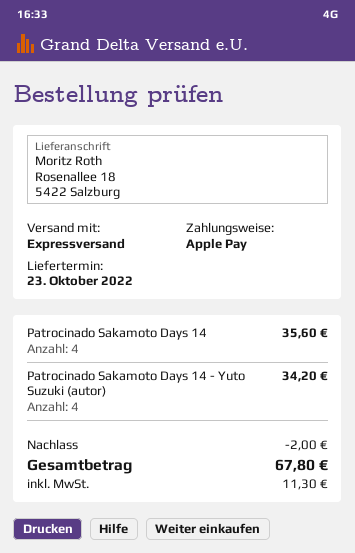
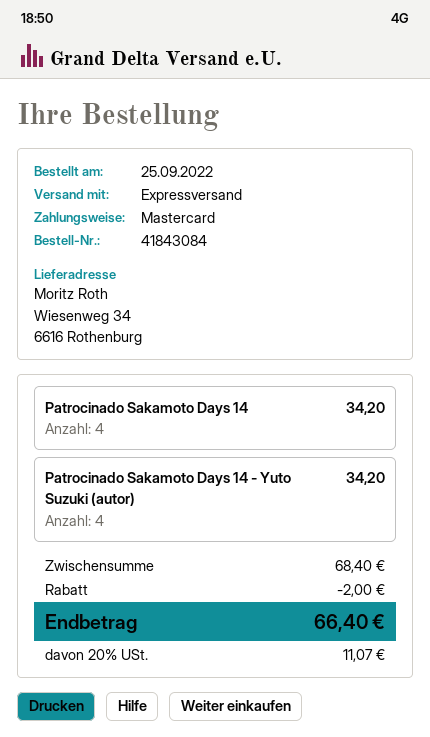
payment method: Apple Pay -> Mastercard
ship to: Rosenallee 18, 5422 Salzburg -> Wiesenweg 34, 6616 Rothenburg
Patrocinado Sakamoto Days 14: 4 for 35.60 -> 4 for 34.20
tax: 11.30 -> 11.07
total: 67.80 -> 66.40

